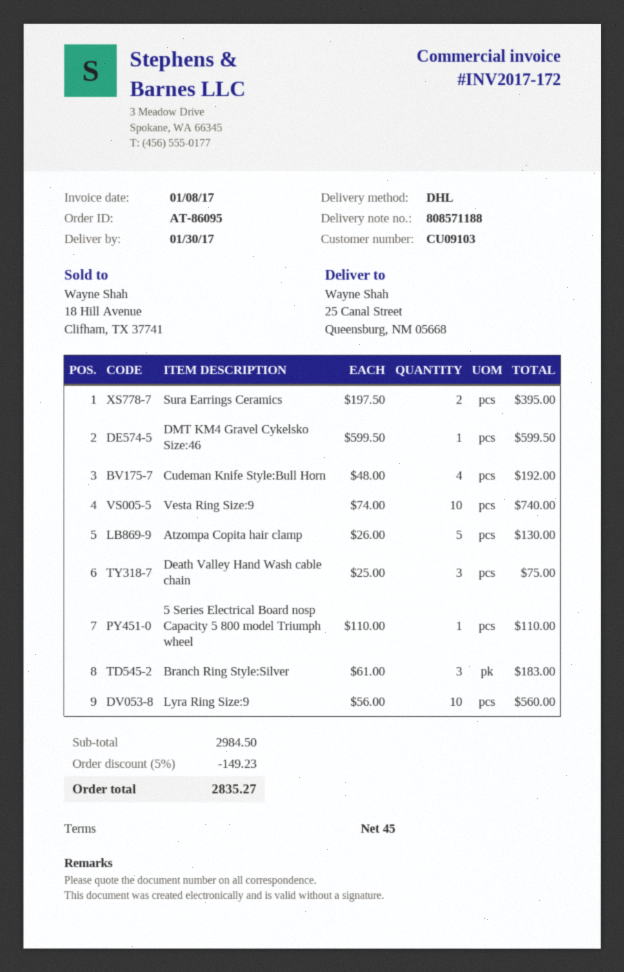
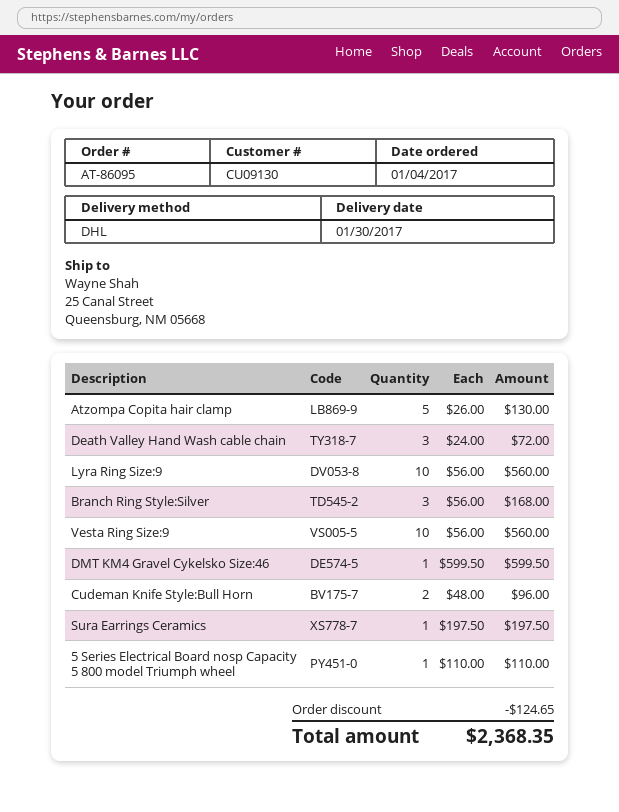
customer number: CU09103 -> CU09130
Sura Earrings Ceramics: 2 x 197.50 = 395.00 -> 1 x 197.50 = 197.50
Cudeman Knife Style:Bull Horn: 4 x 48.00 = 192.00 -> 2 x 48.00 = 96.00
Vesta Ring Size:9: 10 x 74.00 = 740.00 -> 10 x 56.00 = 560.00
Death Valley Hand Wash cable chain: 3 x 25.00 = 75.00 -> 3 x 24.00 = 72.00
Branch Ring Style:Silver: 3 x 61.00 = 183.00 -> 3 x 56.00 = 168.00
discount: 149.23 -> 124.65
total: 2835.27 -> 2368.35

